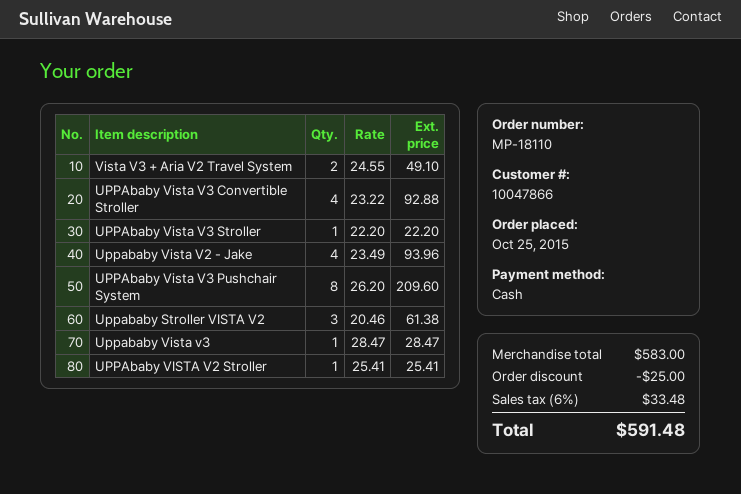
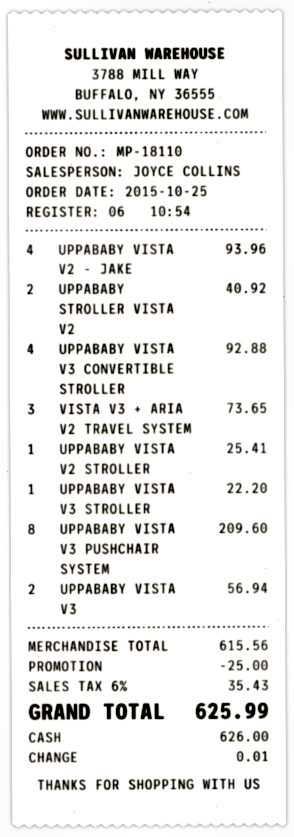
Vista V3 + Aria V2 Travel System: 2 for 49.10 -> 3 for 73.65
Uppababy Stroller VISTA V2: 3 for 61.38 -> 2 for 40.92
Uppababy Vista v3: 1 for 28.47 -> 2 for 56.94
subtotal: 583.00 -> 615.56
tax: 6% = 33.48 -> 6% = 35.43
total: 591.48 -> 625.99

